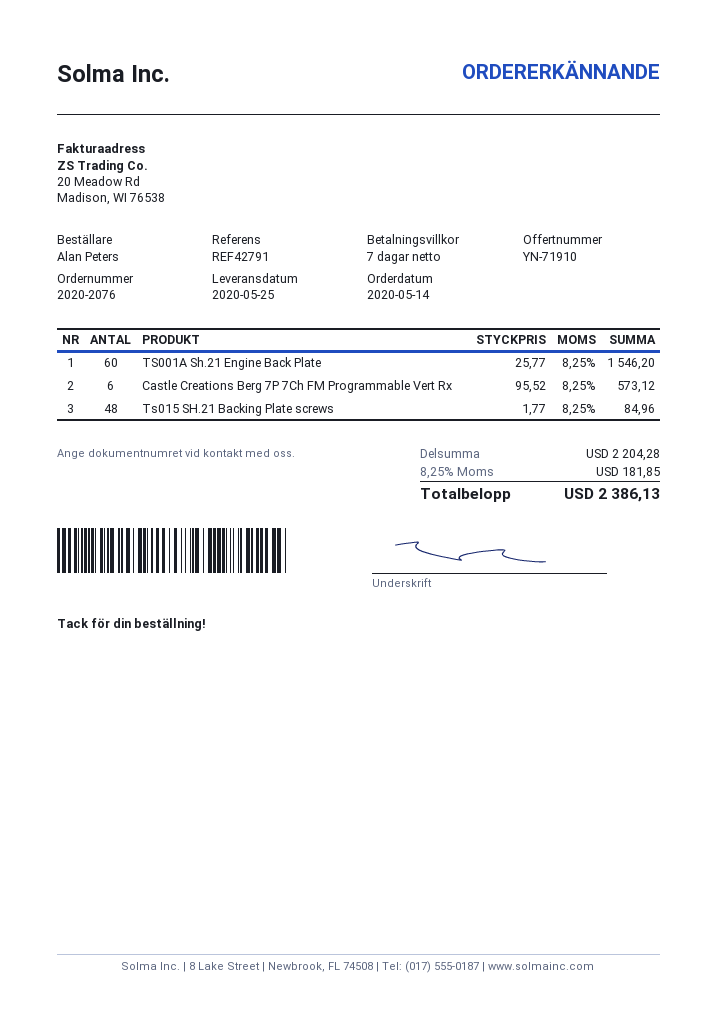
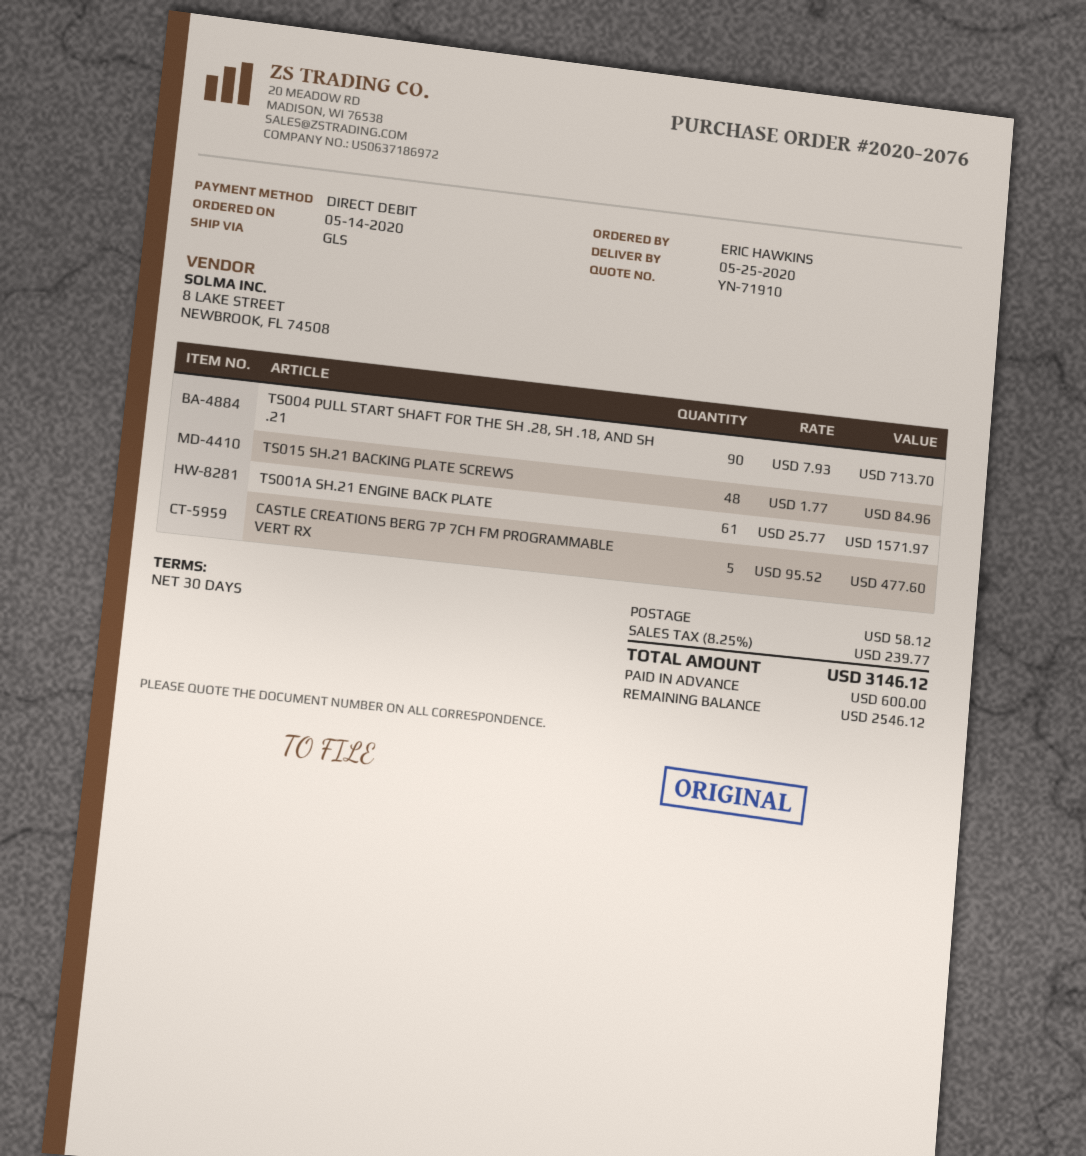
payment terms: 7 days -> 30 days
ordered by: Alan Peters -> ERIC HAWKINS
TS001A Sh.21 Engine Back Plate: 60 x 25.77 = 1546.20 -> 61 x 25.77 = 1571.97
Castle Creations Berg 7P 7Ch FM Programmable Vert Rx: 6 x 95.52 = 573.12 -> 5 x 95.52 = 477.60
TS004 PULL START SHAFT FOR THE SH .28, SH .18, AND SH .21: none -> 90 x 7.93 = 713.70
shipping: none -> 58.12
tax: 8.25% = 181.85 -> 8.25% = 239.77
total: 2386.13 -> 3146.12

